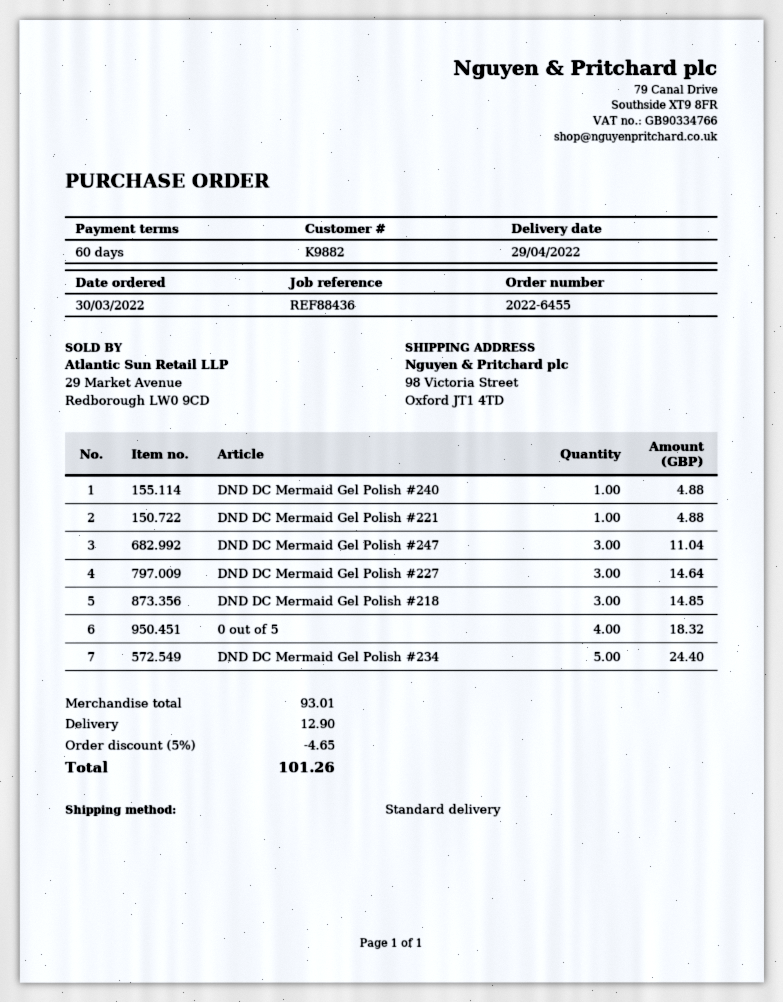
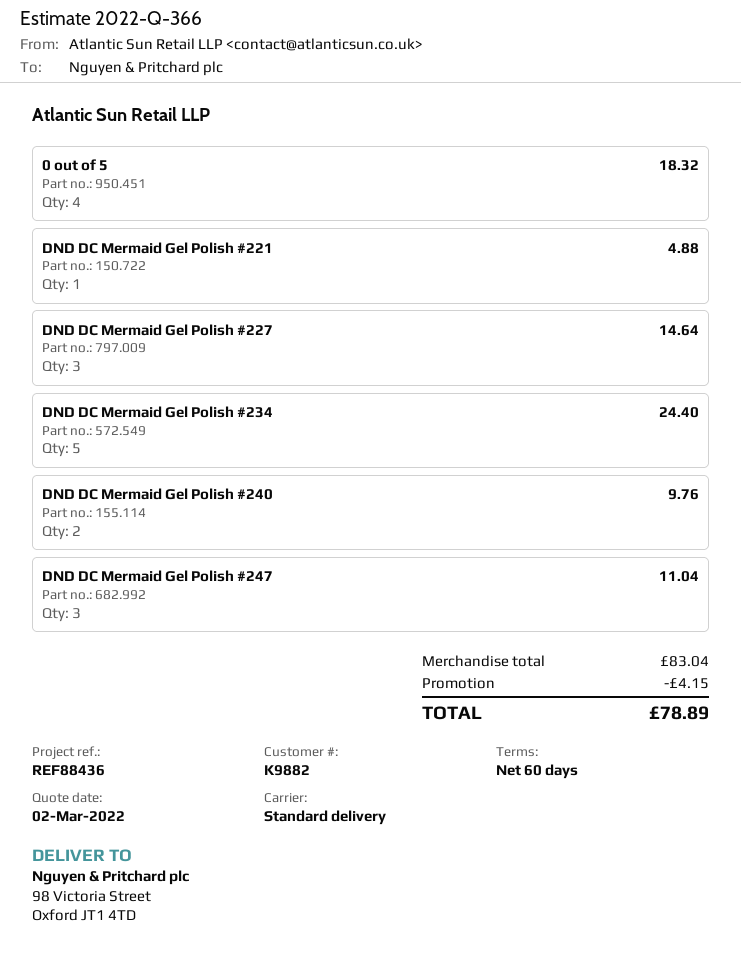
DND DC Mermaid Gel Polish #240: 1 for 4.88 -> 2 for 9.76
DND DC Mermaid Gel Polish #218: 3 for 14.85 -> none
subtotal: 93.01 -> 83.04
discount: 4.65 -> 4.15
shipping: 12.90 -> none
total: 101.26 -> 78.89

